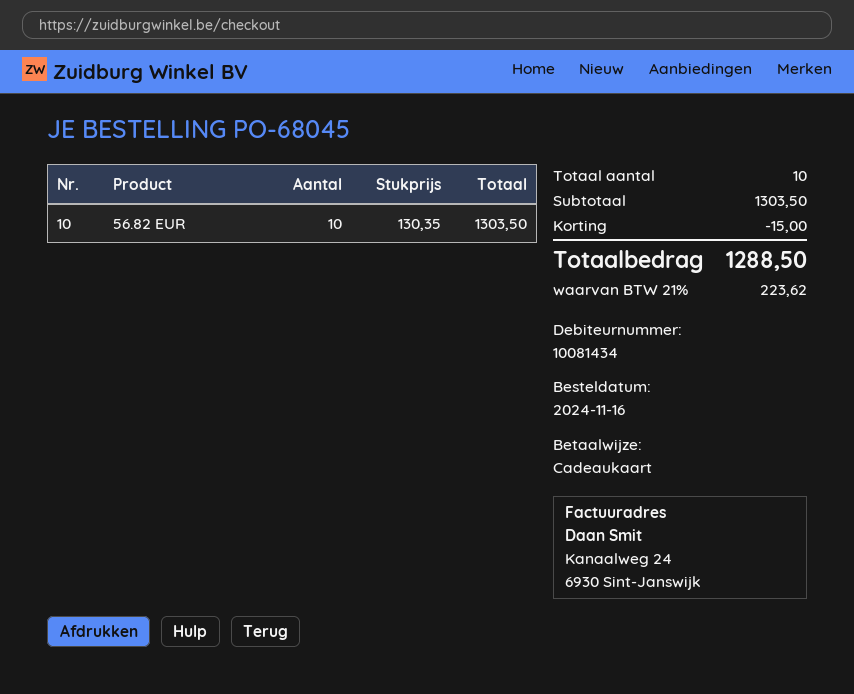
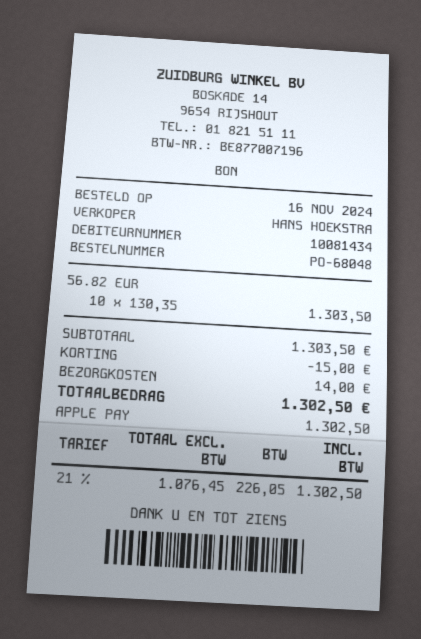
order number: PO-68045 -> PO-68048
payment method: gift card -> Apple Pay
shipping: none -> 14.00
tax: 21% = 223.62 -> 21% = 226.05
total: 1288.50 -> 1302.50

